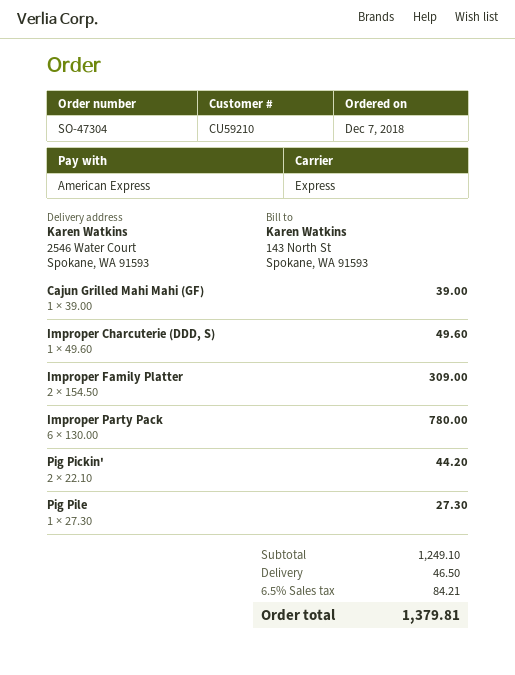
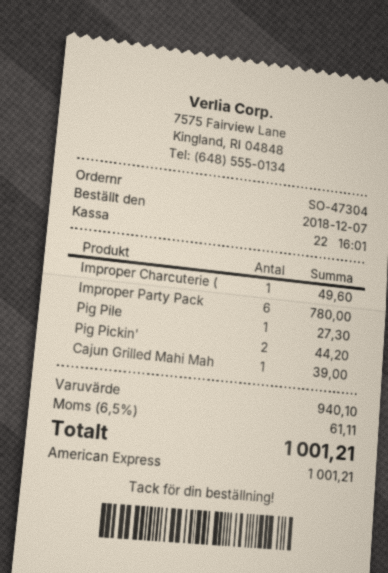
Improper Family Platter: 2 for 309.00 -> none
subtotal: 1249.10 -> 940.10
shipping: 46.50 -> none
tax: 6.5% = 84.21 -> 6.5% = 61.11
total: 1379.81 -> 1001.21

